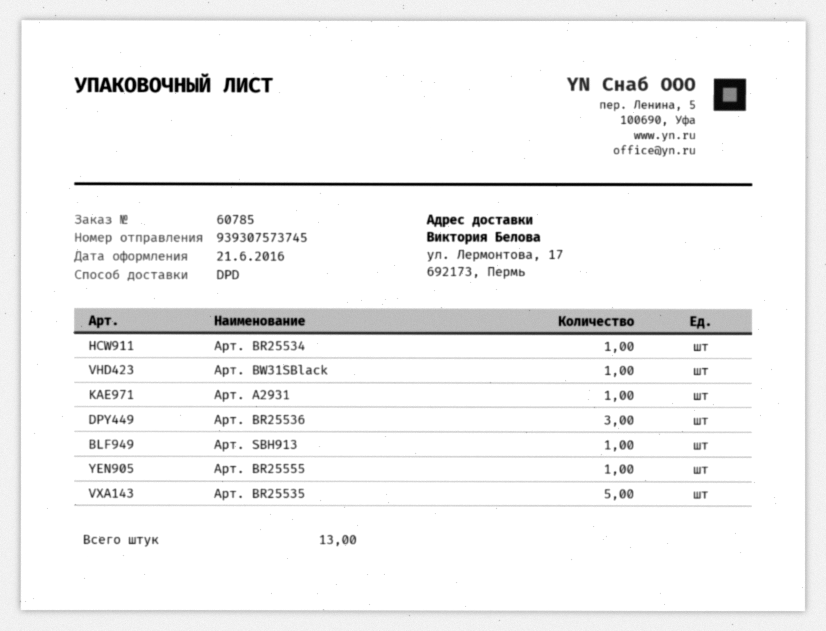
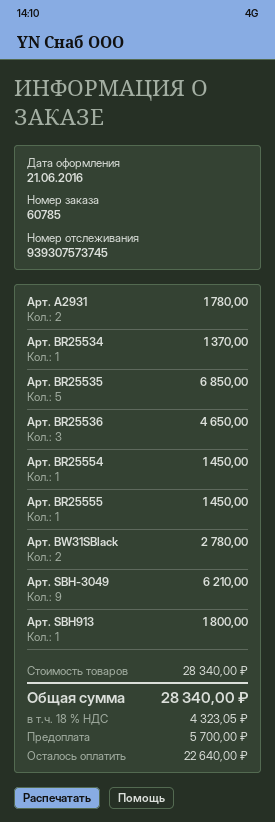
Арт. BW31SBlack: 1 -> 2
Арт. A2931: 1 -> 2
Арт. BR25554: none -> 1
Арт. SBH-3049: none -> 9

